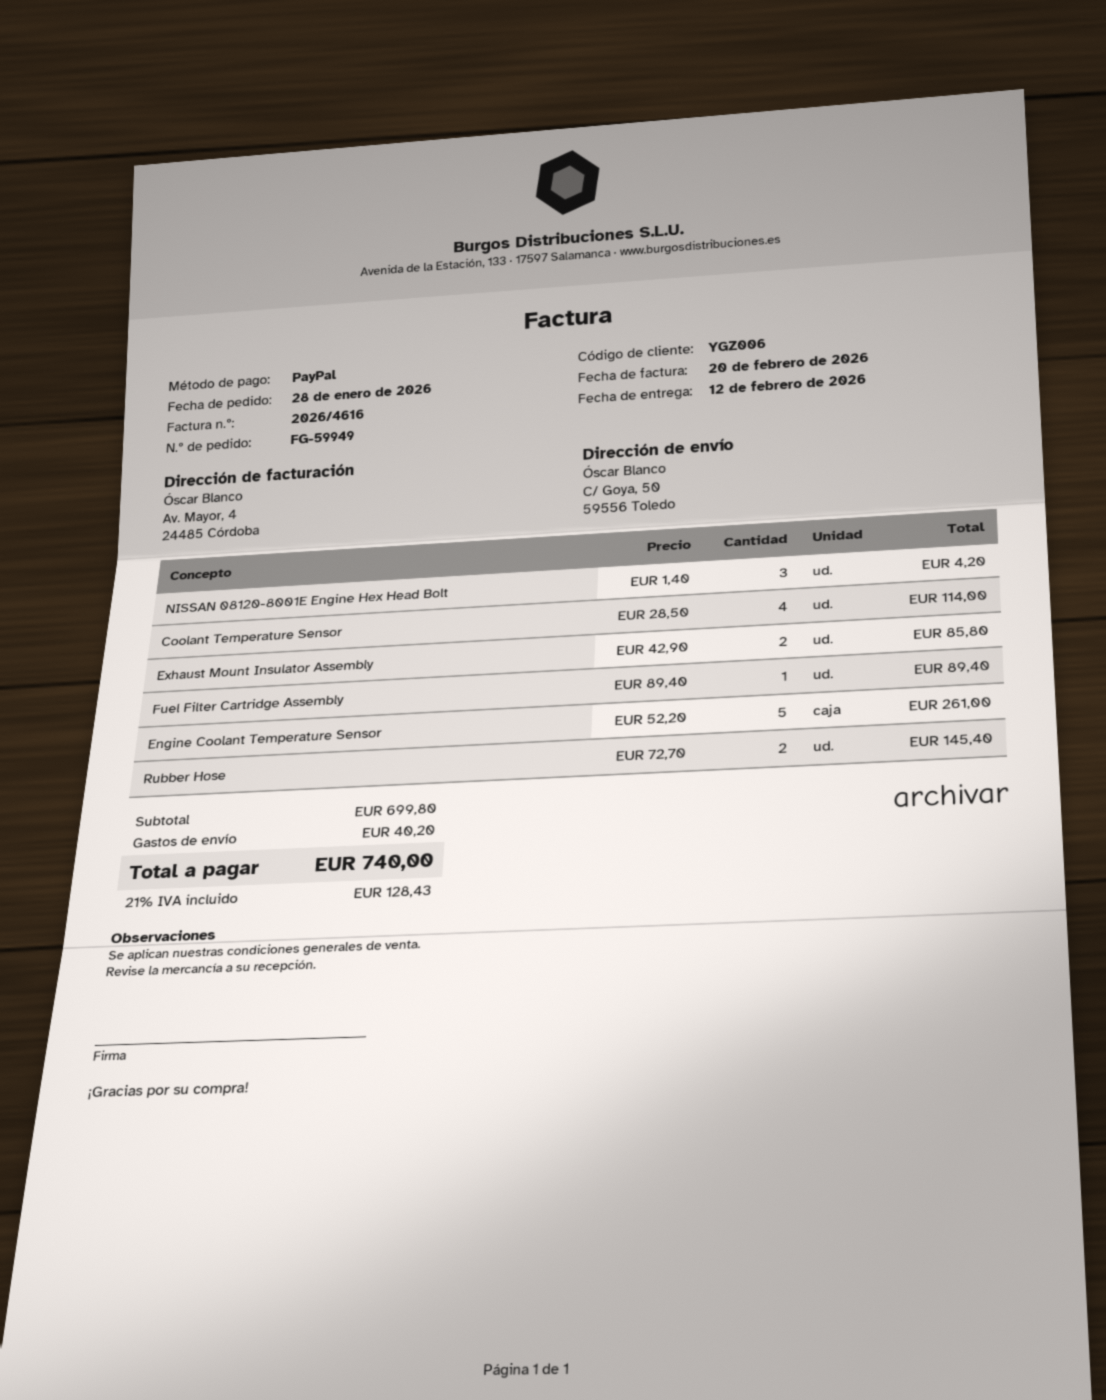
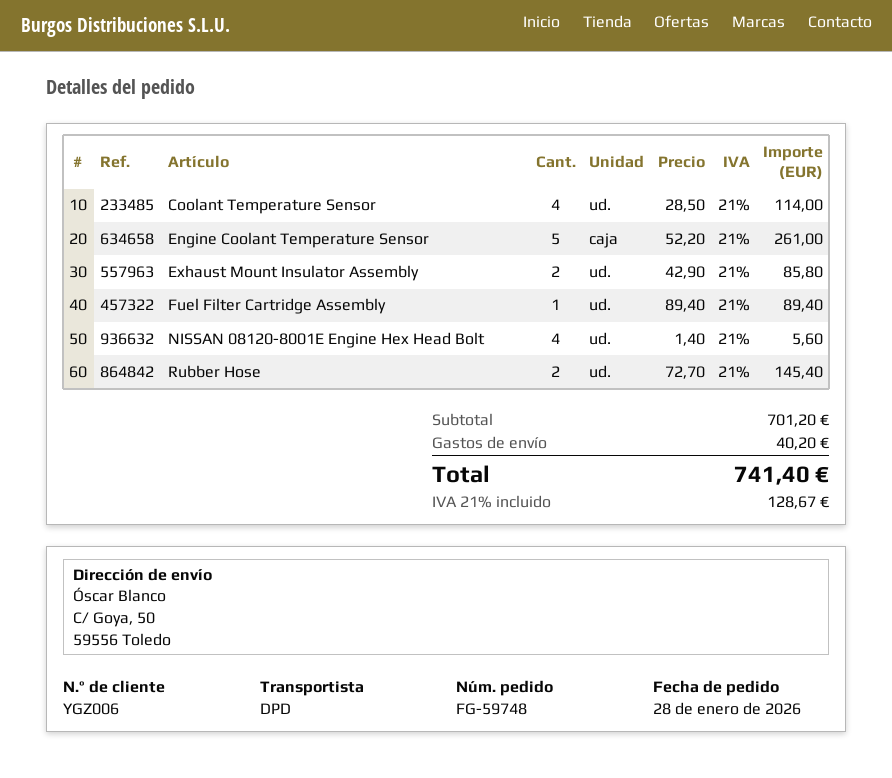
order number: FG-59949 -> FG-59748
NISSAN 08120-8001E Engine Hex Head Bolt: 3 x 1.40 = 4.20 -> 4 x 1.40 = 5.60
subtotal: 699.80 -> 701.20
tax: 21% = 128.43 -> 21% = 128.67
total: 740.00 -> 741.40

